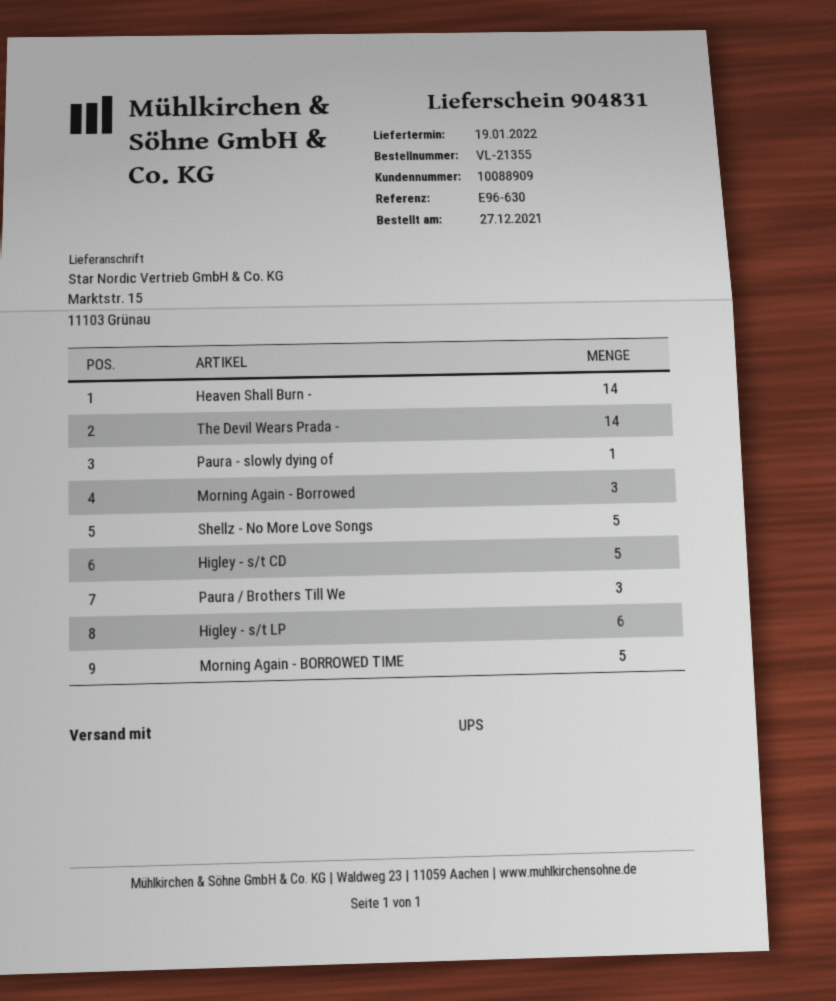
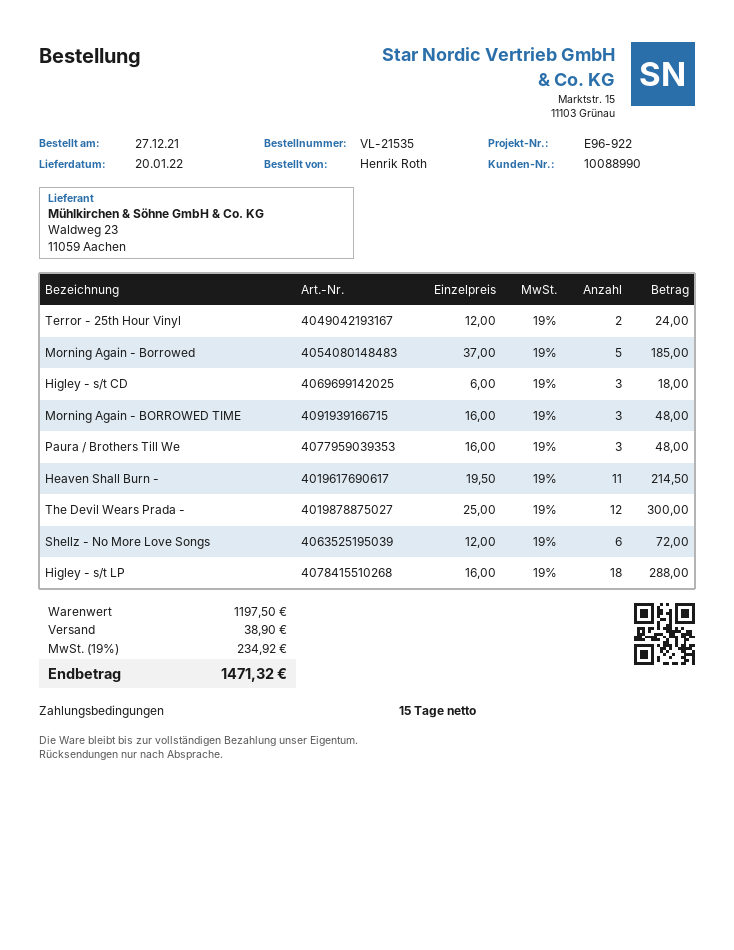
order number: VL-21355 -> VL-21535
delivery date: 2022-01-19 -> 2022-01-20
customer number: 10088909 -> 10088990
reference: E96-630 -> E96-922
Heaven Shall Burn -: 14 -> 11
The Devil Wears Prada -: 14 -> 12
Paura - slowly dying of: 1 -> none
Morning Again - Borrowed: 3 -> 5
Shellz - No More Love Songs: 5 -> 6
Higley - s/t CD: 5 -> 3
Higley - s/t LP: 6 -> 18
Morning Again - BORROWED TIME: 5 -> 3
Terror - 25th Hour Vinyl: none -> 2

